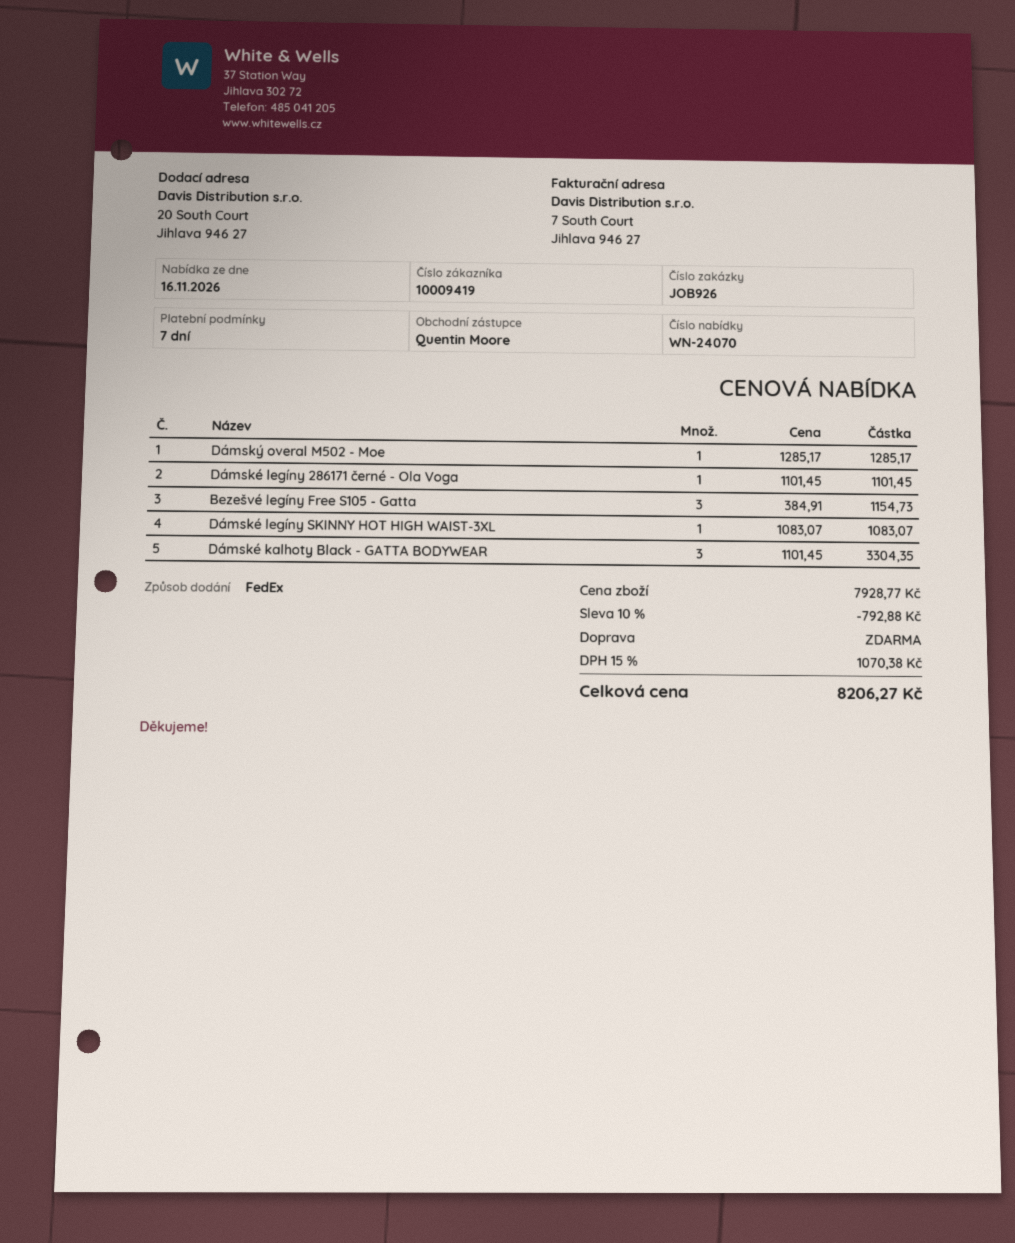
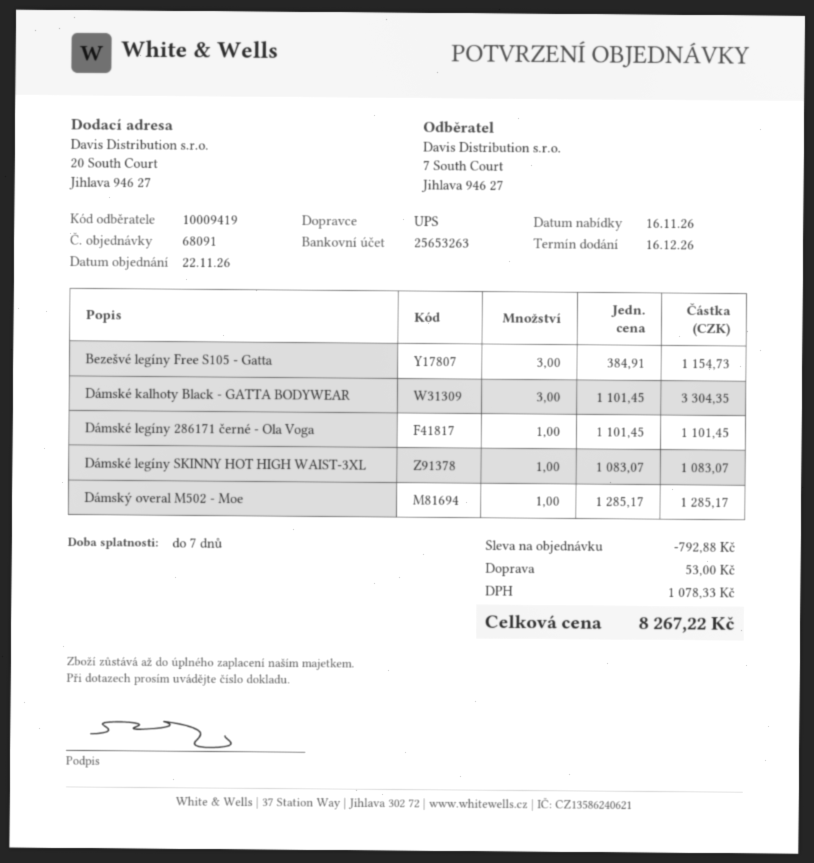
shipping method: FedEx -> UPS
shipping: 0.00 -> 53.00
tax: 1070.38 -> 1078.33
total: 8206.27 -> 8267.22

